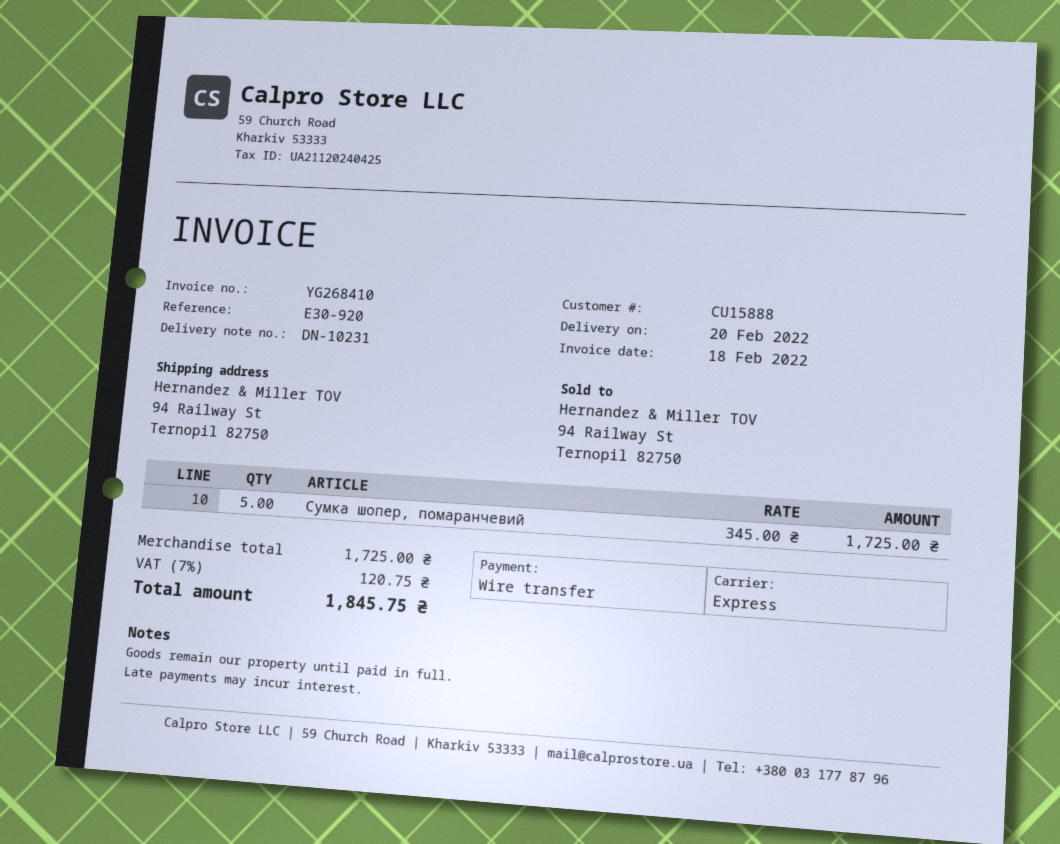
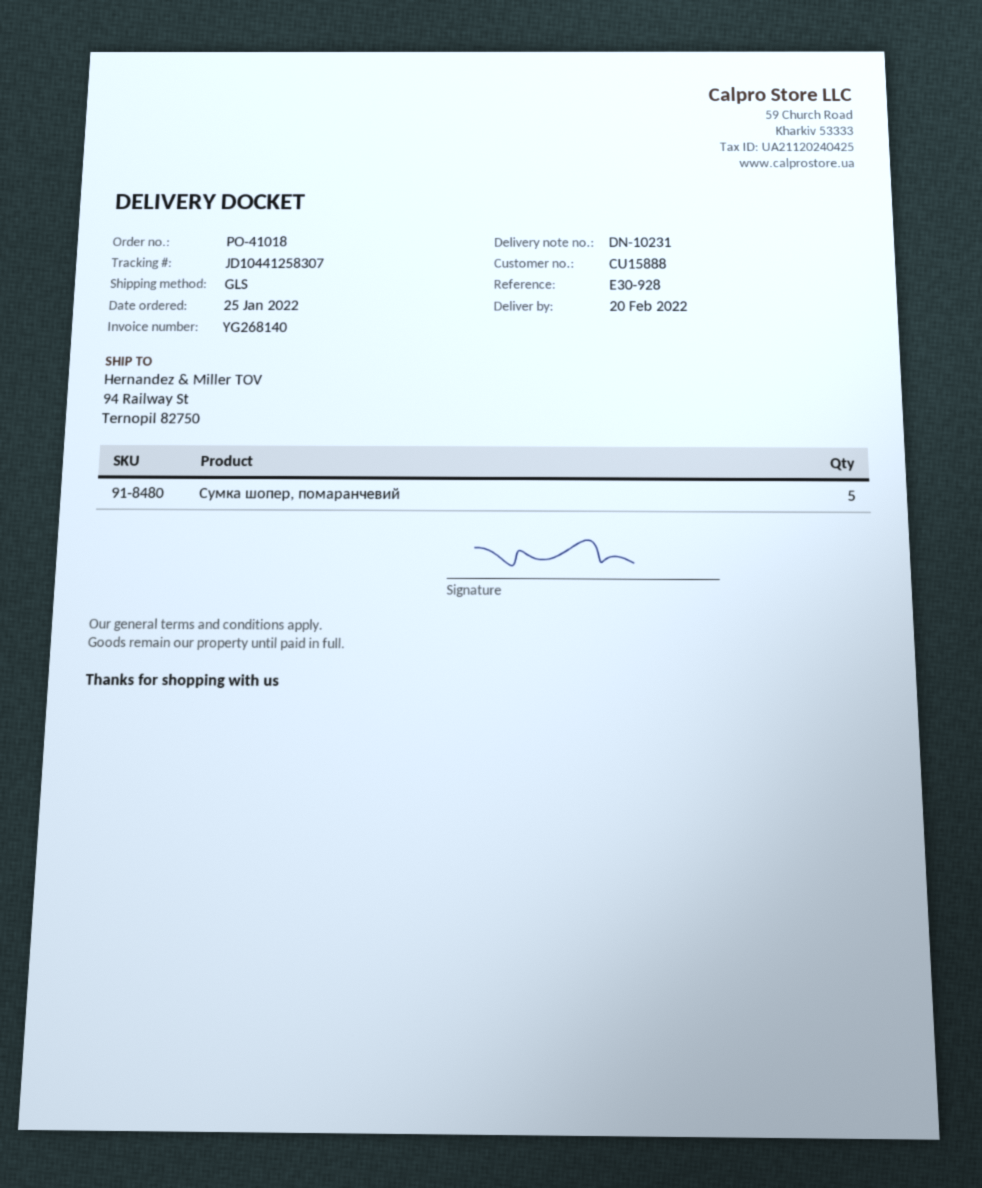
invoice number: YG268410 -> YG268140
reference: E30-920 -> E30-928
shipping method: express -> GLS

